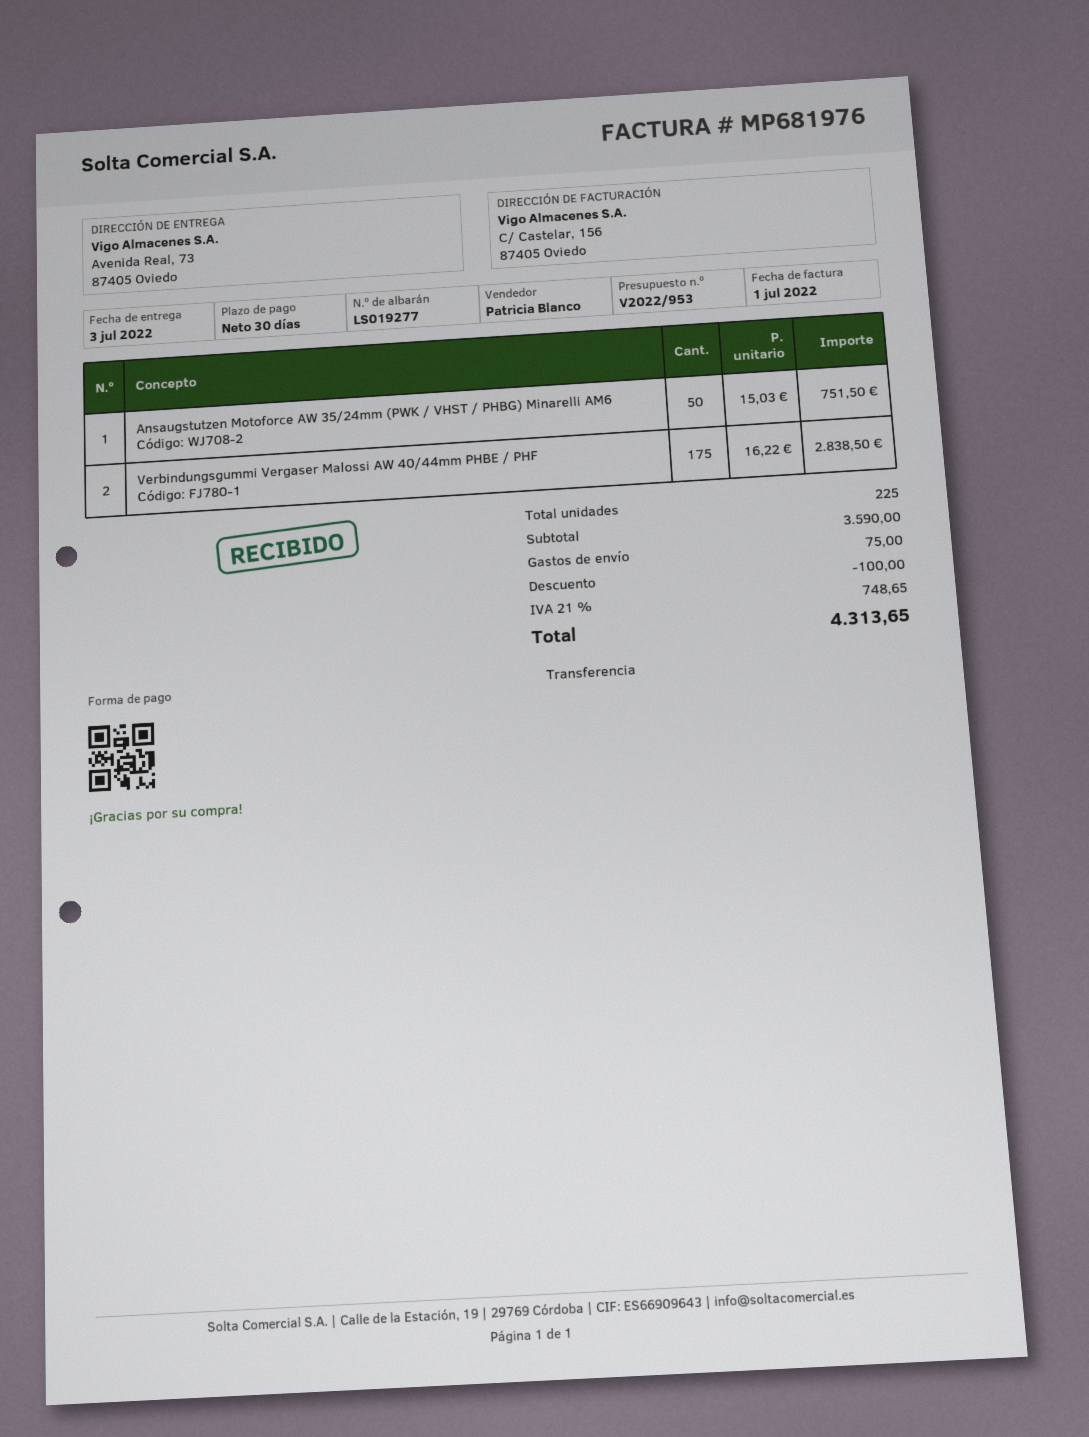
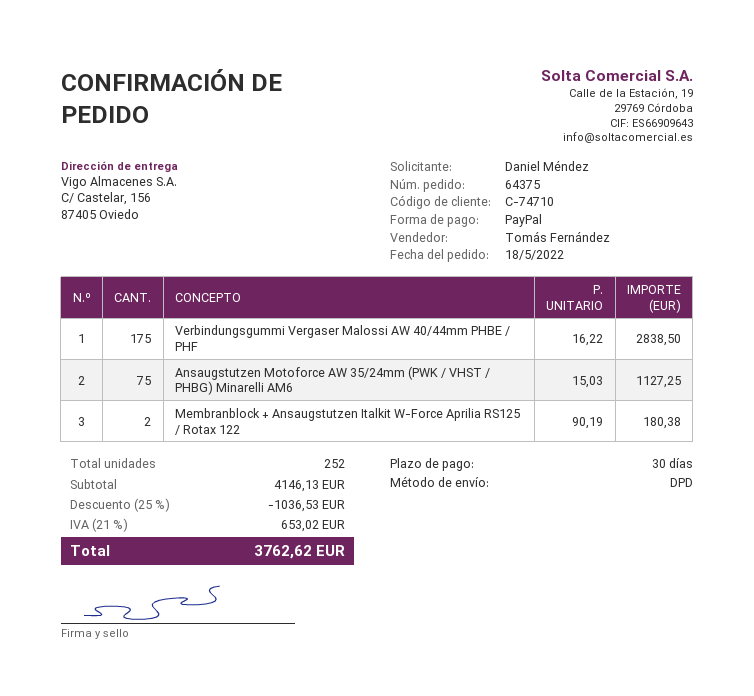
sales rep: Patricia Blanco -> Tomás Fernández
payment method: bank transfer -> PayPal
ship to: Avenida Real, 73, 87405 Oviedo -> C/ Castelar, 156, 87405 Oviedo
Ansaugstutzen Motoforce AW 35/24mm (PWK / VHST / PHBG) Minarelli AM6: 50 x 15.03 = 751.50 -> 75 x 15.03 = 1127.25
Membranblock + Ansaugstutzen Italkit W-Force Aprilia RS125 / Rotax 122: none -> 2 x 90.19 = 180.38
total quantity: 225 -> 252
subtotal: 3590.00 -> 4146.13
discount: 100.00 -> 1036.53
shipping: 75.00 -> none
tax: 21% = 748.65 -> 21% = 653.02
total: 4313.65 -> 3762.62

